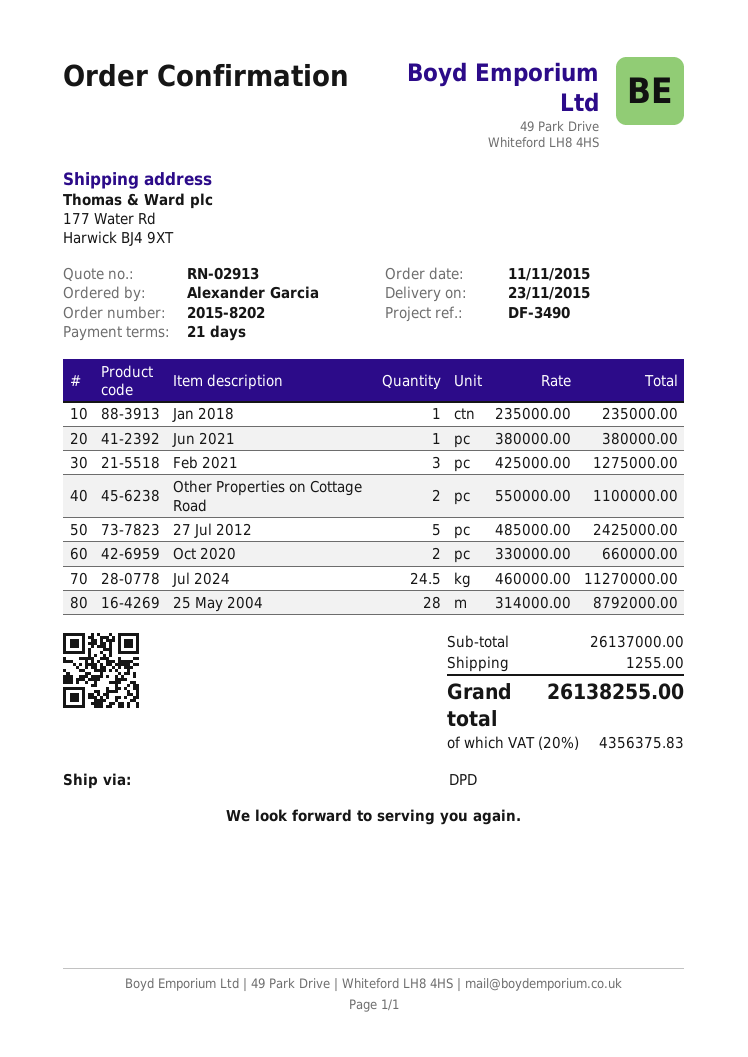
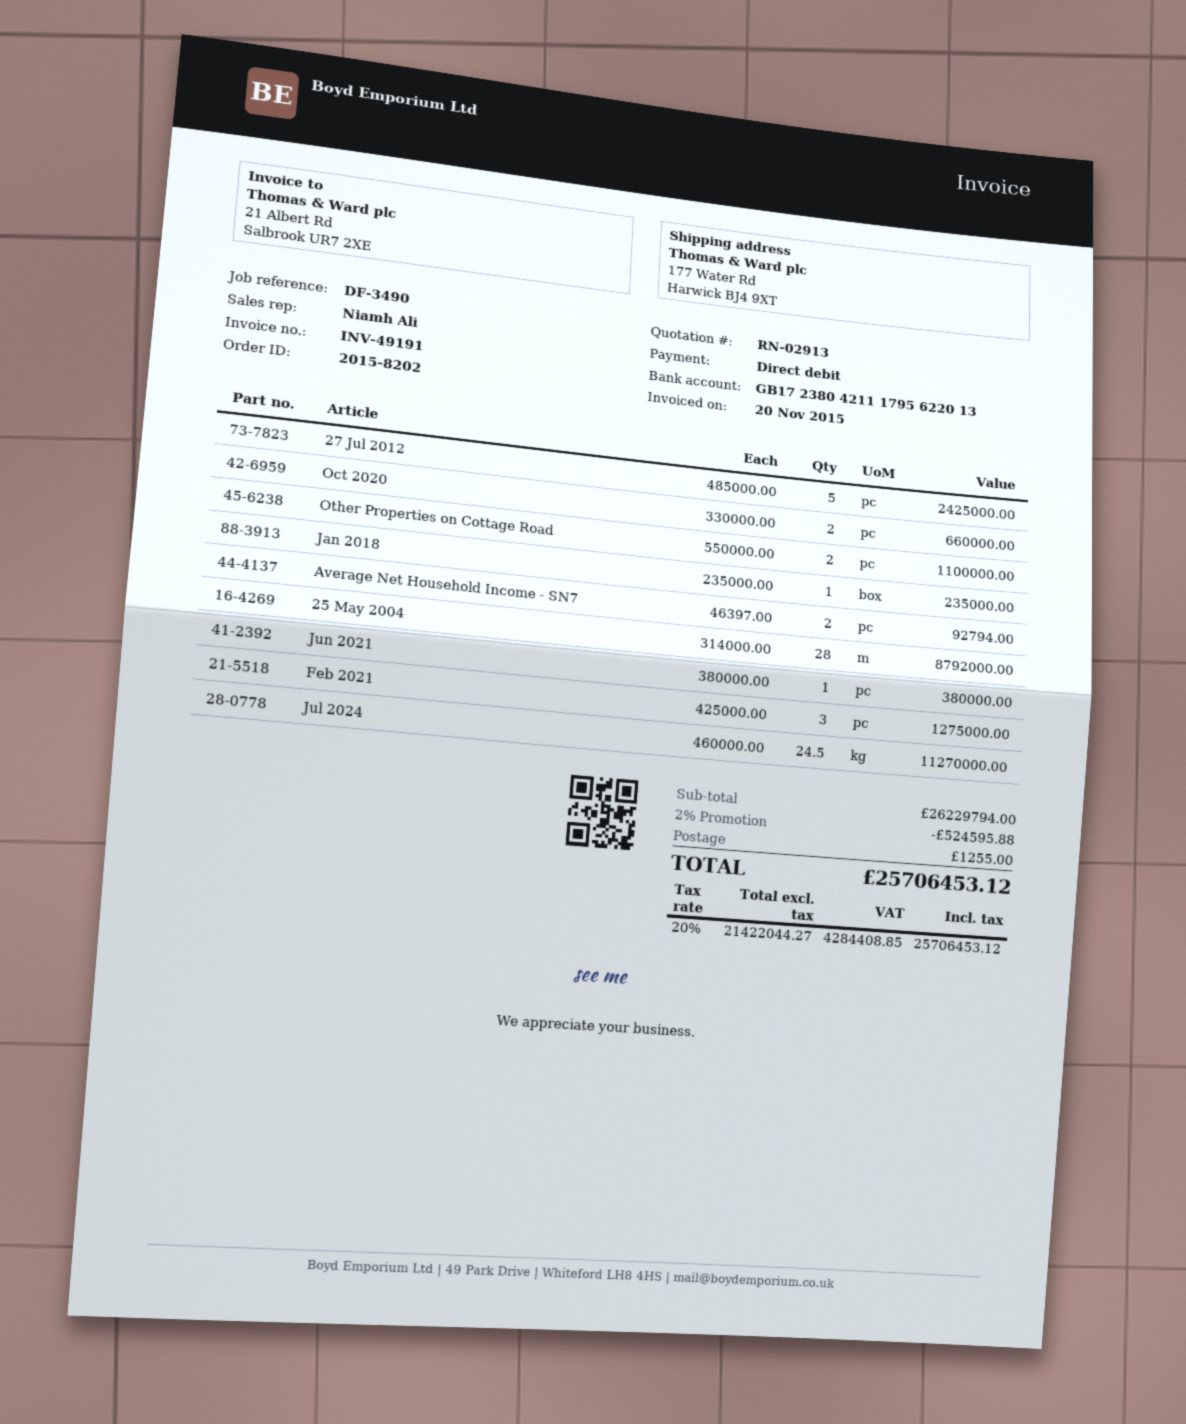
Average Net Household Income - SN7: none -> 2 x 46397.00 = 92794.00
subtotal: 26137000.00 -> 26229794.00
discount: none -> 2% = 524595.88
tax: 20% = 4356375.83 -> 20% = 4284408.85
total: 26138255.00 -> 25706453.12

